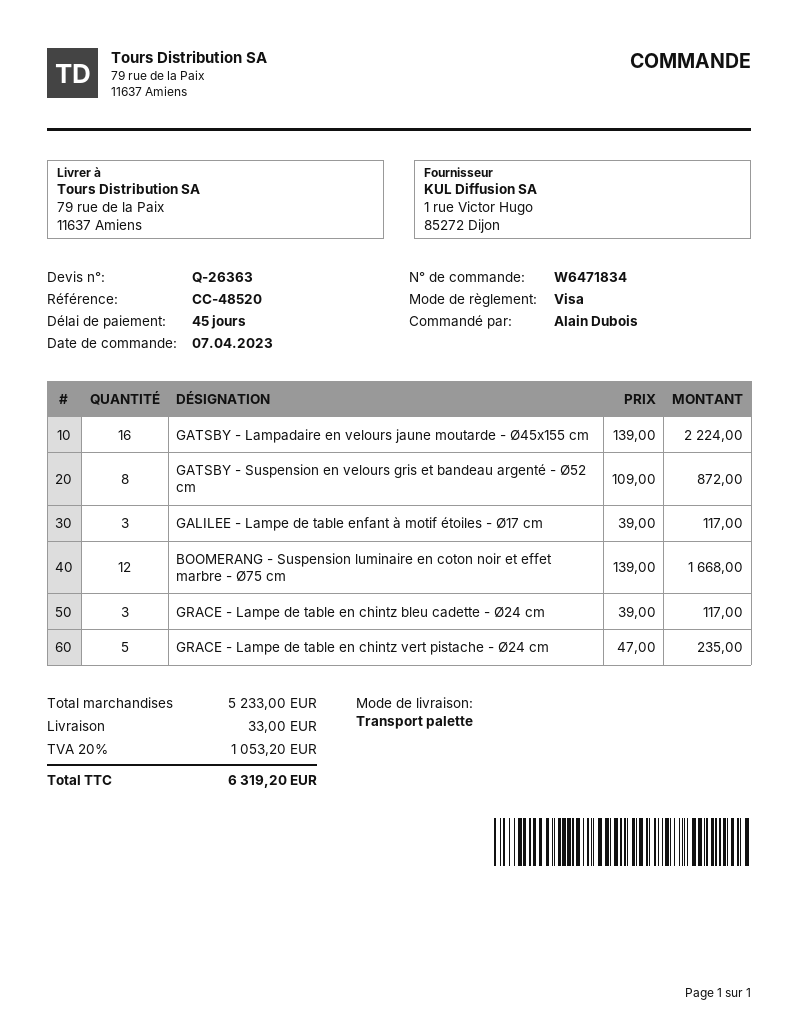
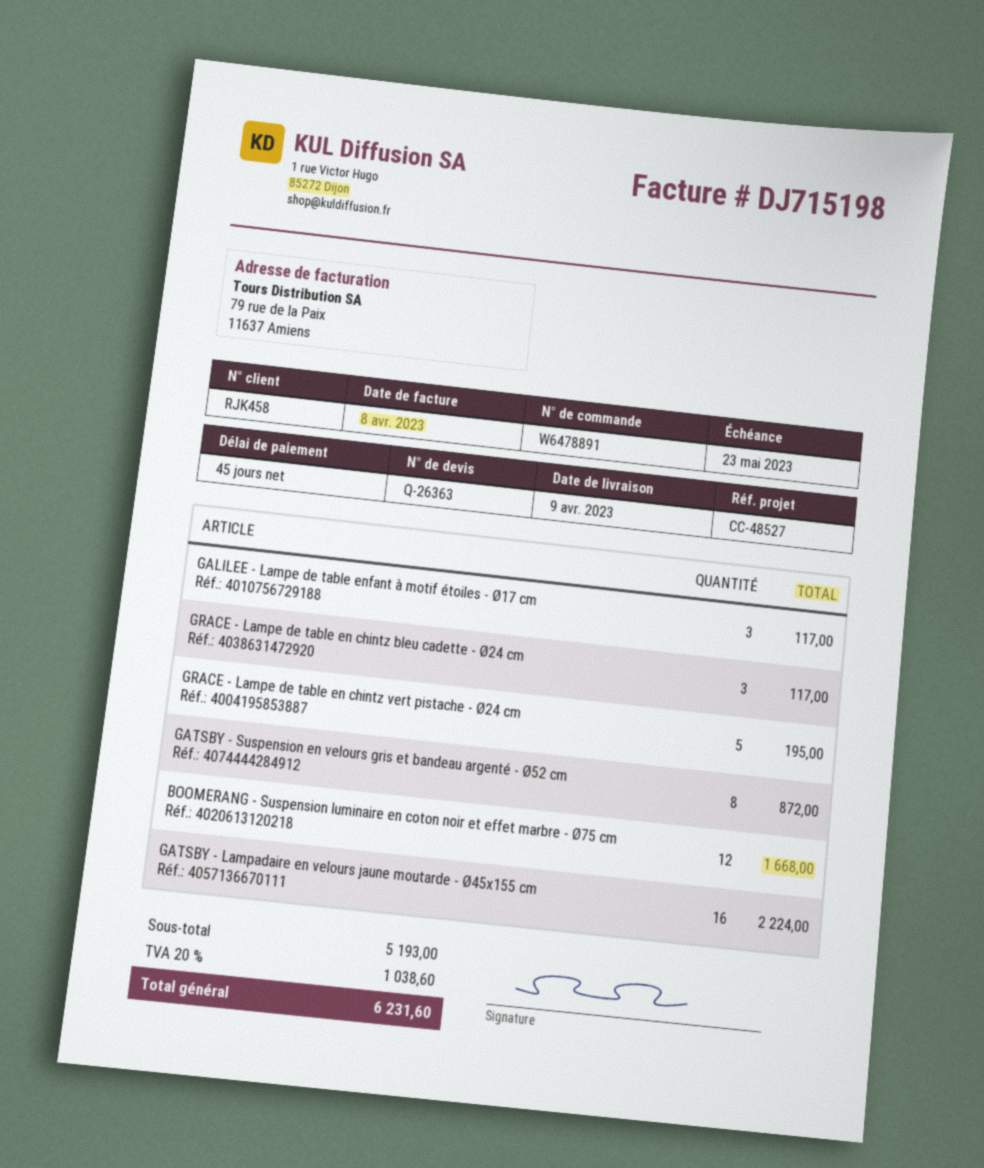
order number: W6471834 -> W6478891
reference: CC-48520 -> CC-48527
GRACE - Lampe de table en chintz vert pistache - Ø24 cm: 5 for 235.00 -> 5 for 195.00
subtotal: 5233.00 -> 5193.00
shipping: 33.00 -> none
tax: 20% = 1053.20 -> 20% = 1038.60
total: 6319.20 -> 6231.60

